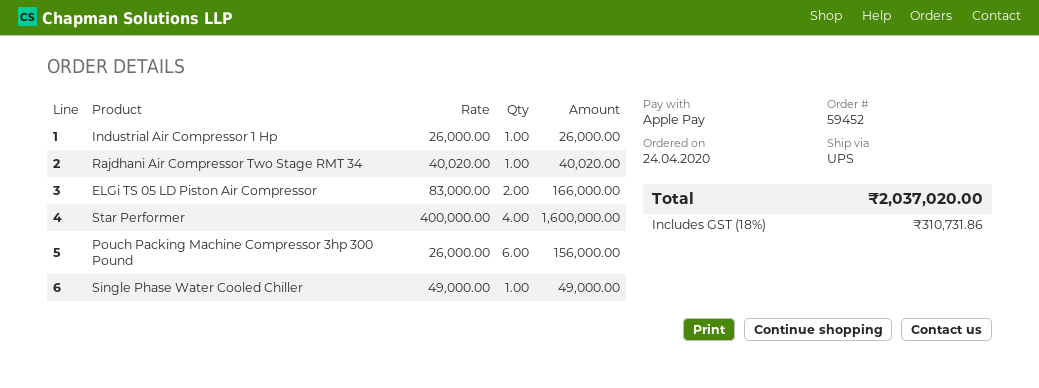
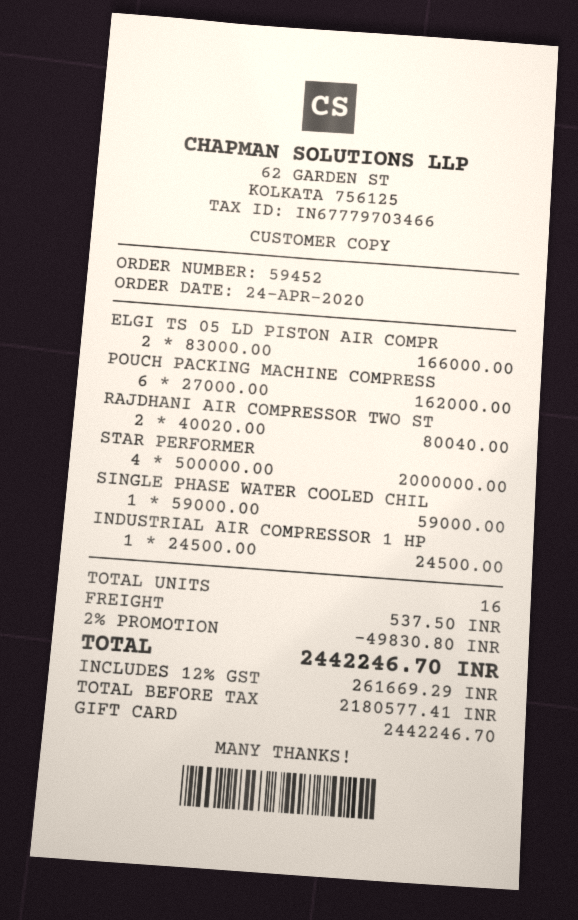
payment method: Apple Pay -> gift card
Industrial Air Compressor 1 Hp: 1 x 26000.00 = 26000.00 -> 1 x 24500.00 = 24500.00
Rajdhani Air Compressor Two Stage RMT 34: 1 x 40020.00 = 40020.00 -> 2 x 40020.00 = 80040.00
Star Performer: 4 x 400000.00 = 1600000.00 -> 4 x 500000.00 = 2000000.00
Pouch Packing Machine Compressor 3hp 300 Pound: 6 x 26000.00 = 156000.00 -> 6 x 27000.00 = 162000.00
Single Phase Water Cooled Chiller: 1 x 49000.00 = 49000.00 -> 1 x 59000.00 = 59000.00
discount: none -> 2% = 49830.80
shipping: none -> 537.50
tax: 18% = 310731.86 -> 12% = 261669.29
total: 2037020.00 -> 2442246.70

